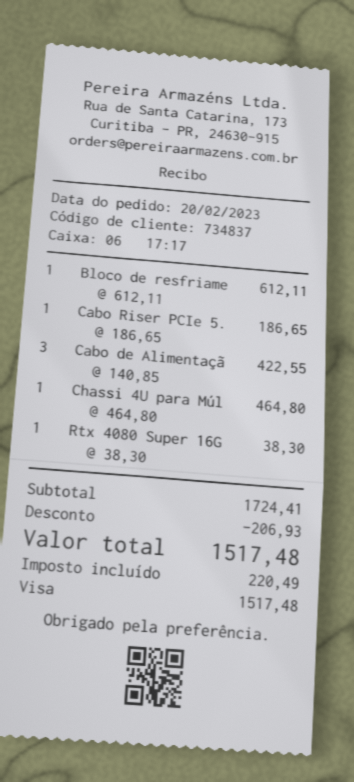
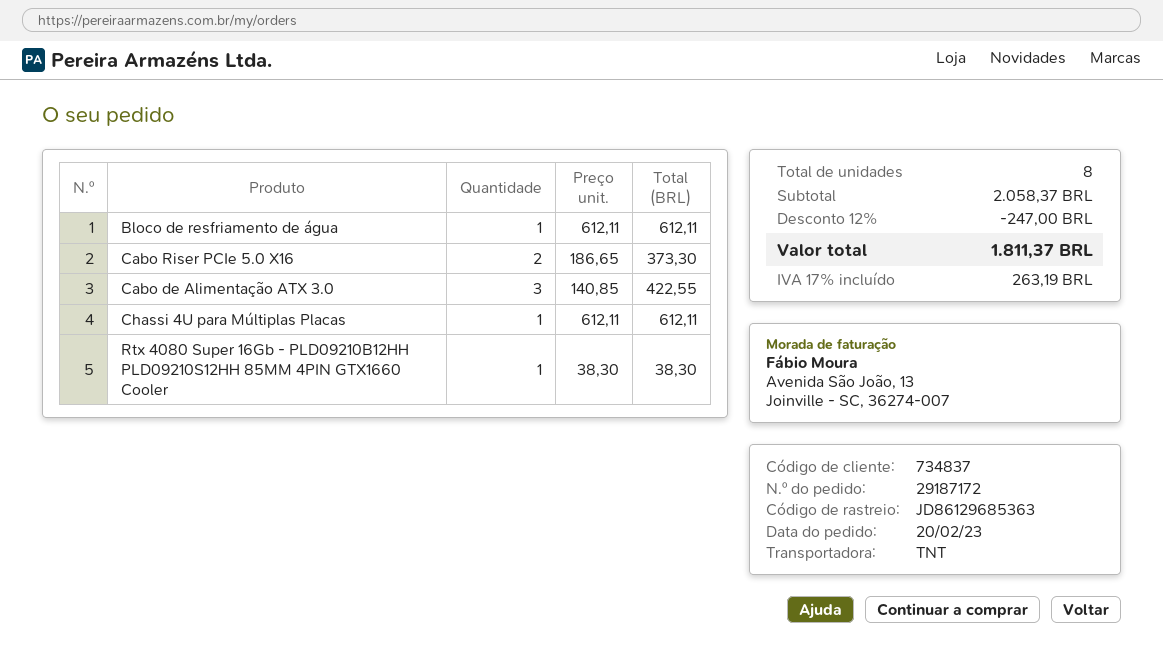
Cabo Riser PCIe 5.: 1 x 186.65 = 186.65 -> 2 x 186.65 = 373.30
Chassi 4U para Múl: 1 x 464.80 = 464.80 -> 1 x 612.11 = 612.11
subtotal: 1724.41 -> 2058.37
discount: 206.93 -> 247.00
tax: 220.49 -> 263.19
total: 1517.48 -> 1811.37

